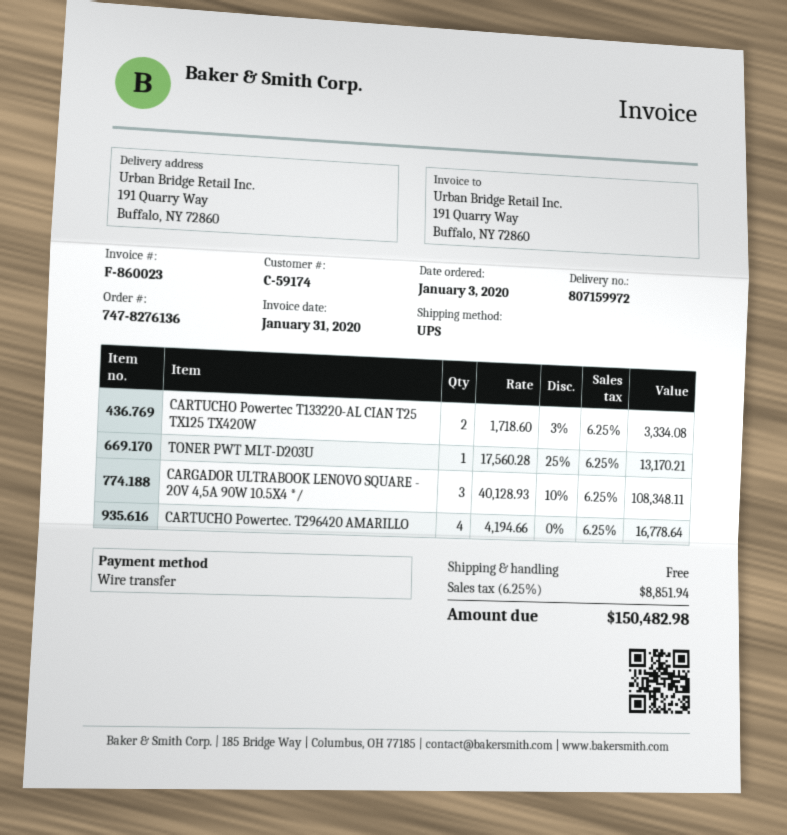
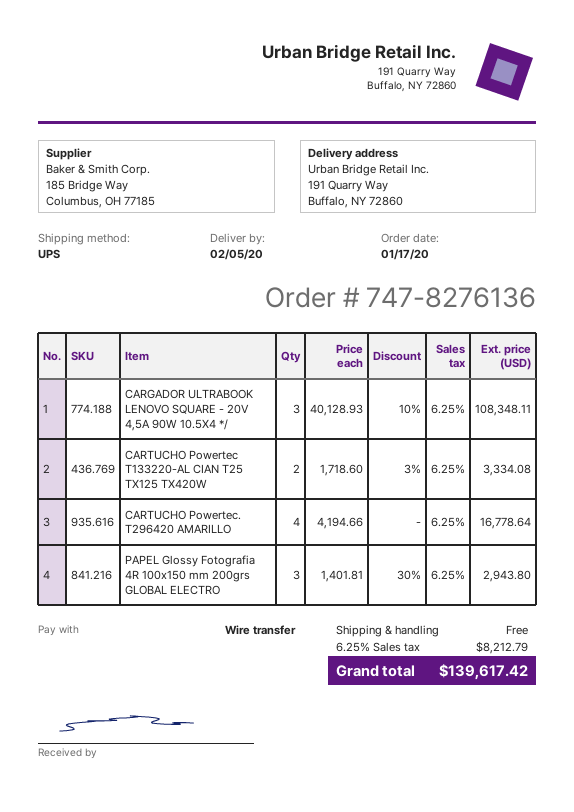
order date: 2020-01-03 -> 2020-01-17
TONER PWT MLT-D203U: 1 x 17560.28 - 25% = 13170.21 -> none
PAPEL Glossy Fotografia 4R 100x150 mm 200grs GLOBAL ELECTRO: none -> 3 x 1401.81 - 30% = 2943.80
tax: 6.25% = 8851.94 -> 6.25% = 8212.79
total: 150482.98 -> 139617.42

